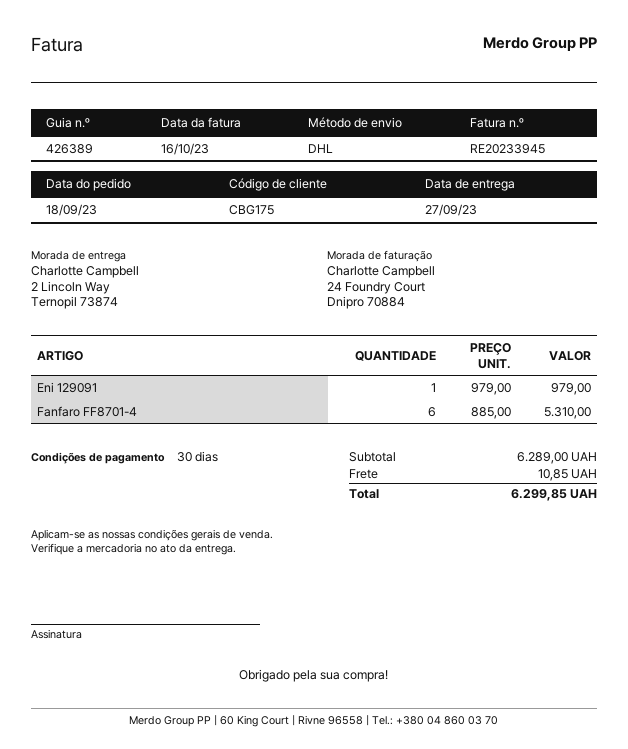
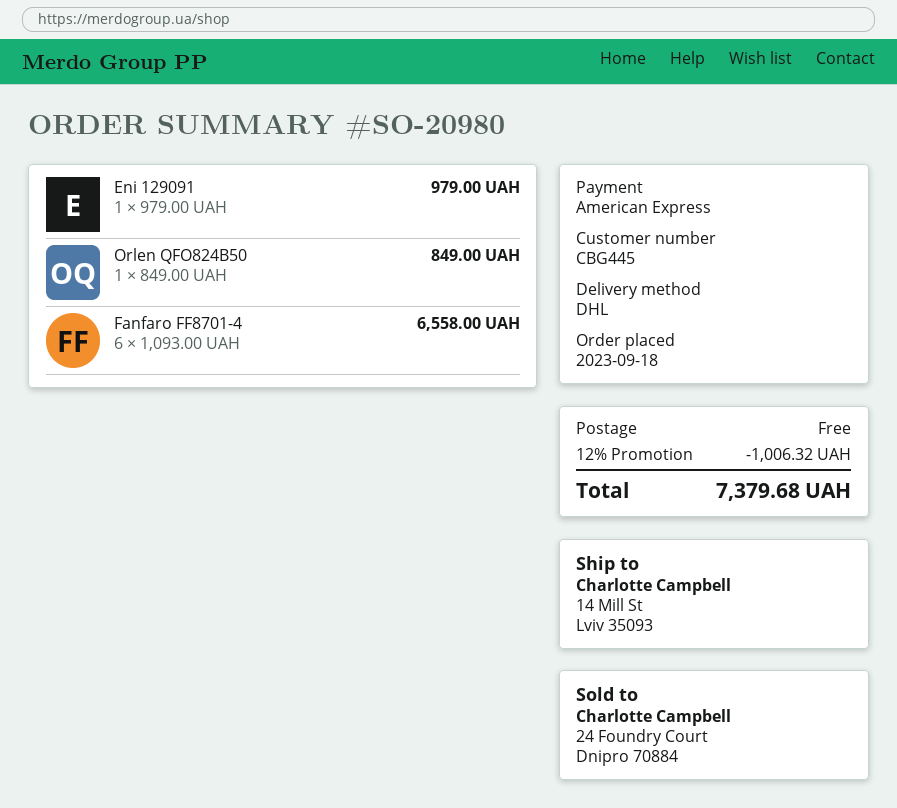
customer number: CBG175 -> CBG445
ship to: 2 Lincoln Way, Ternopil 73874 -> 14 Mill St, Lviv 35093
Fanfaro FF8701-4: 6 x 885.00 = 5310.00 -> 6 x 1093.00 = 6558.00
Orlen QFO824B50: none -> 1 x 849.00 = 849.00
discount: none -> 12% = 1006.32
shipping: 10.85 -> 0.00
total: 6299.85 -> 7379.68

